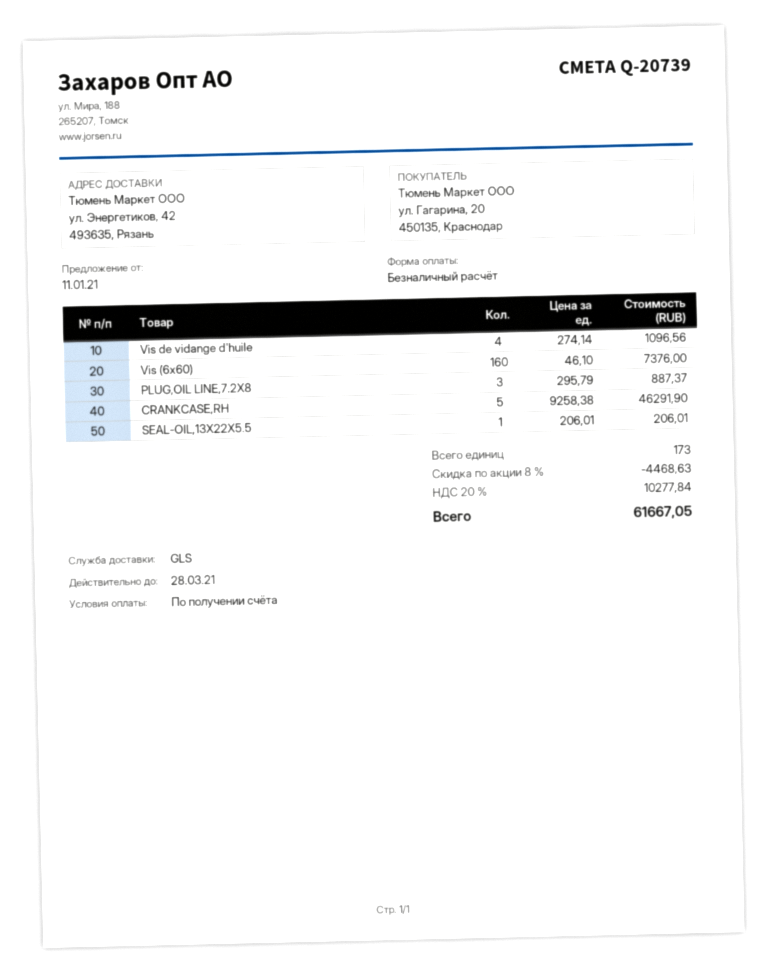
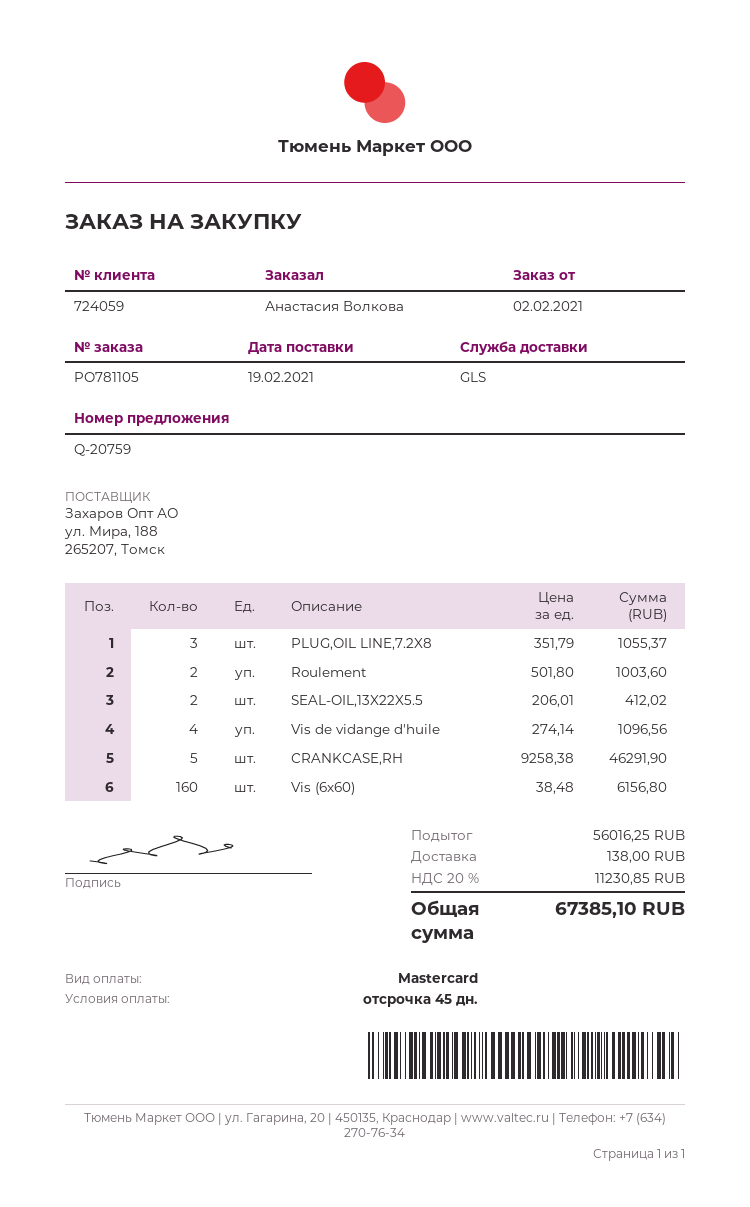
quote number: Q-20739 -> Q-20759
payment terms: on receipt -> 45 days
payment method: bank transfer -> Mastercard
Vis (6x60): 160 x 46.10 = 7376.00 -> 160 x 38.48 = 6156.80
PLUG,OIL LINE,7.2X8: 3 x 295.79 = 887.37 -> 3 x 351.79 = 1055.37
SEAL-OIL,13X22X5.5: 1 x 206.01 = 206.01 -> 2 x 206.01 = 412.02
Roulement: none -> 2 x 501.80 = 1003.60
discount: 8% = 4468.63 -> none
shipping: none -> 138.00
tax: 20% = 10277.84 -> 20% = 11230.85
total: 61667.05 -> 67385.10

